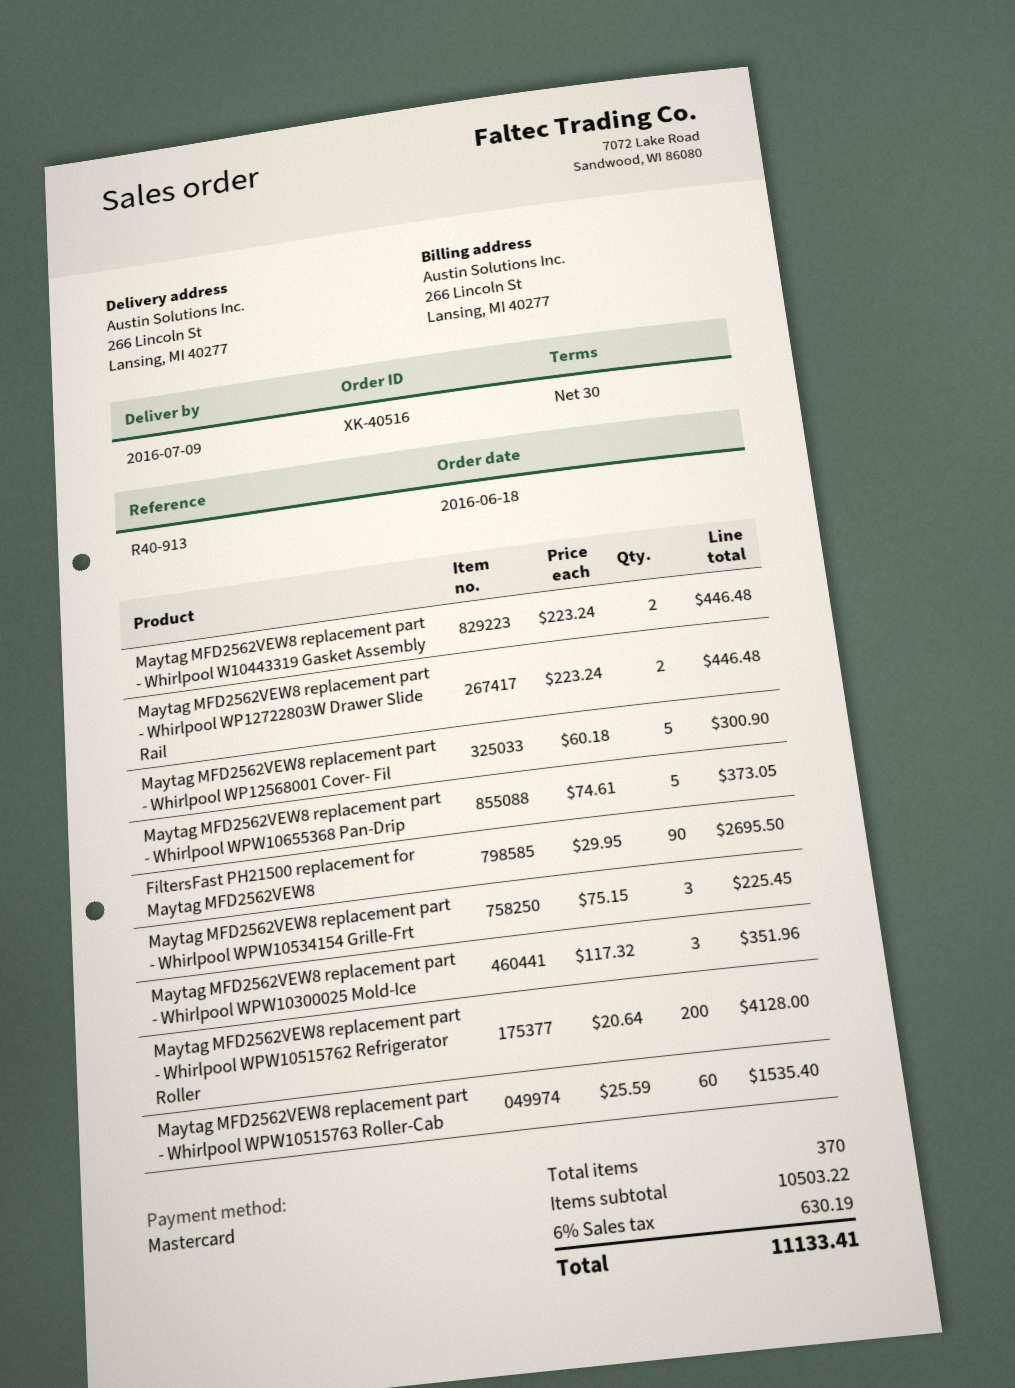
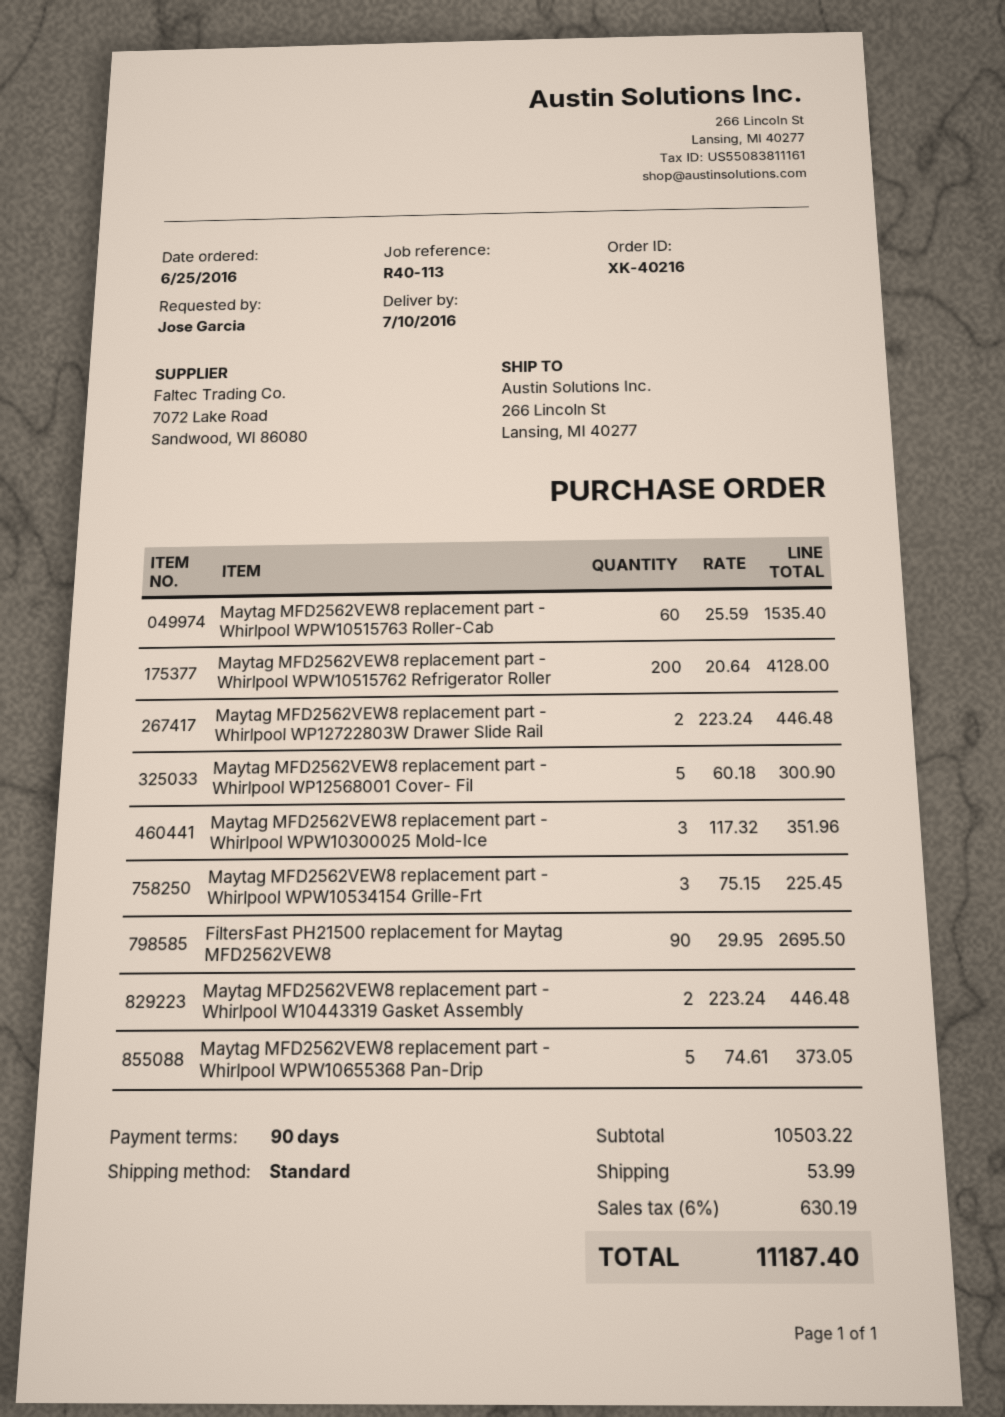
order number: XK-40516 -> XK-40216
order date: 2016-06-18 -> 2016-06-25
delivery date: 2016-07-09 -> 2016-07-10
payment terms: 30 days -> 90 days
reference: R40-913 -> R40-113
shipping: none -> 53.99
total: 11133.41 -> 11187.40

